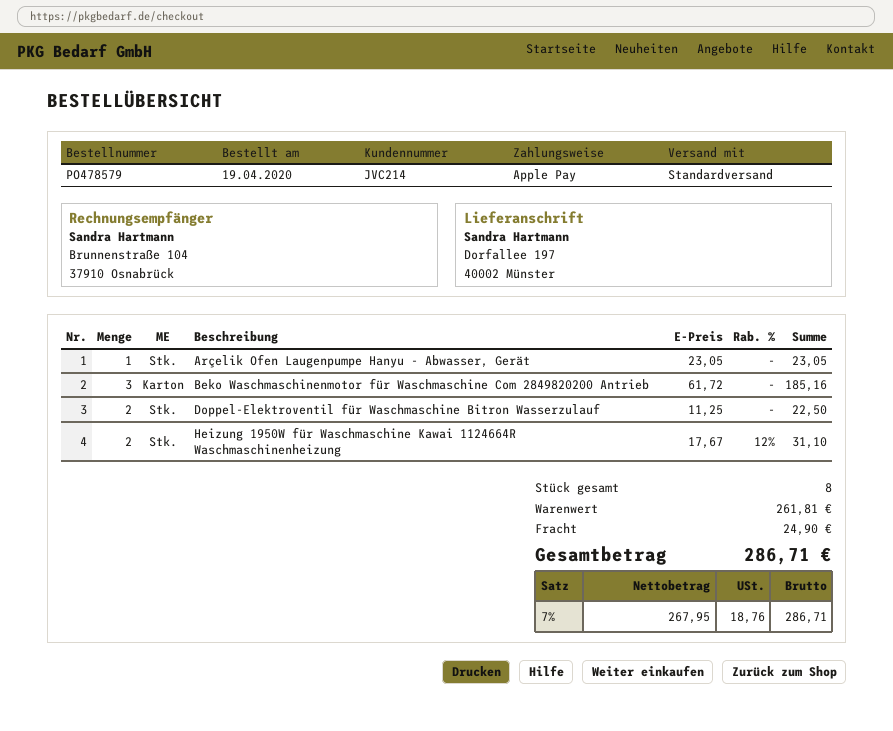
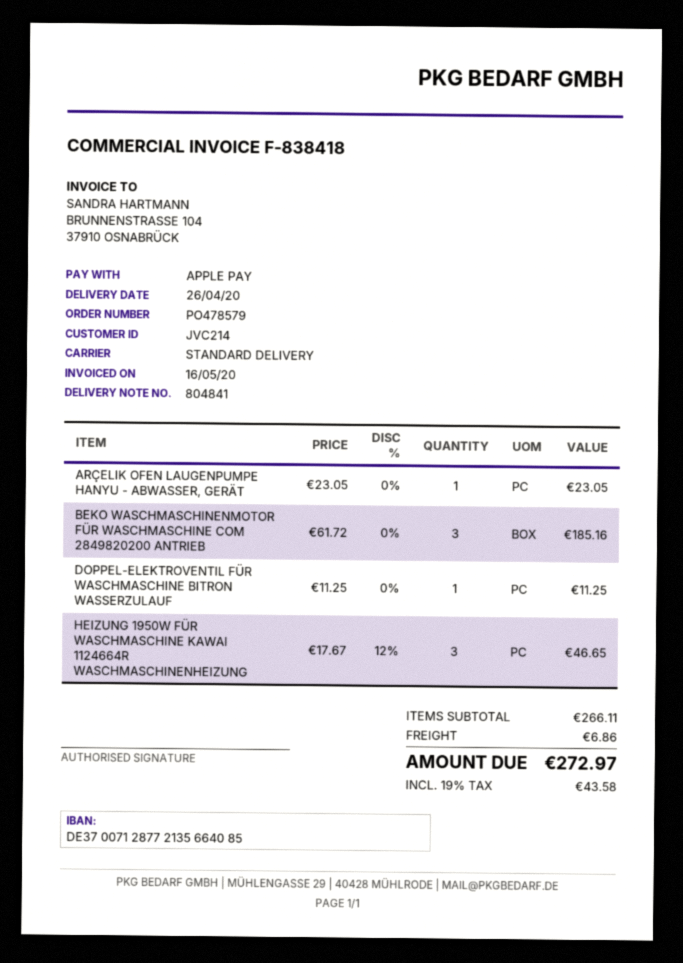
Doppel-Elektroventil für Waschmaschine Bitron Wasserzulauf: 2 x 11.25 = 22.50 -> 1 x 11.25 = 11.25
Heizung 1950W für Waschmaschine Kawai 1124664R Waschmaschinenheizung: 2 x 17.67 - 12% = 31.10 -> 3 x 17.67 - 12% = 46.65
subtotal: 261.81 -> 266.11
shipping: 24.90 -> 6.86
tax: 7% = 18.76 -> 19% = 43.58
total: 286.71 -> 272.97

